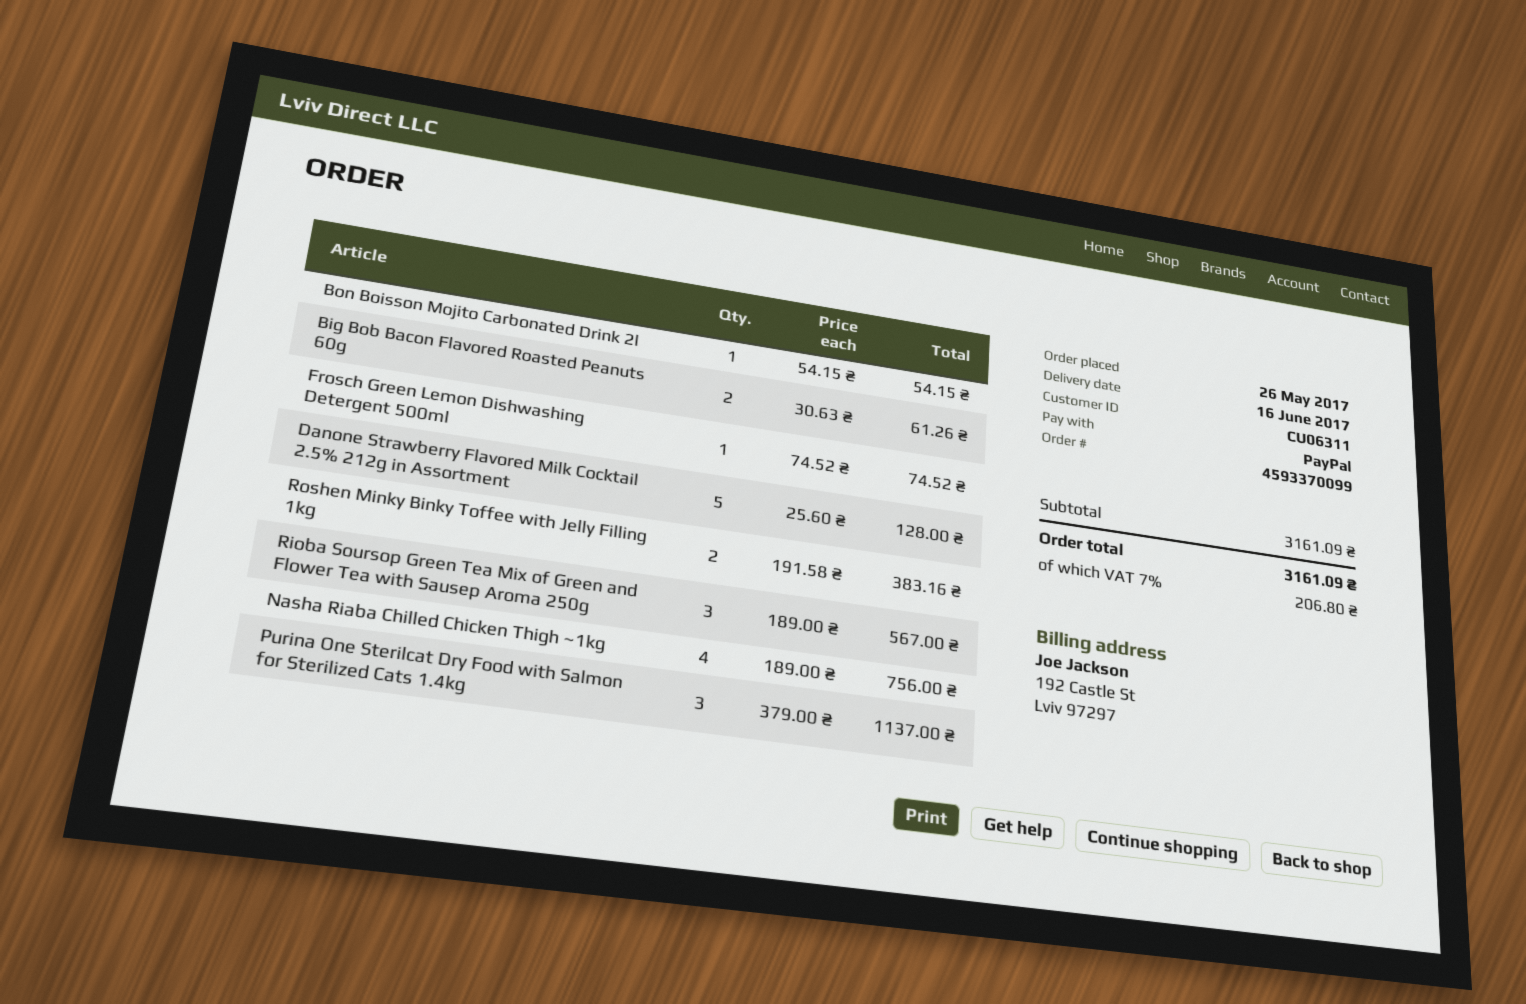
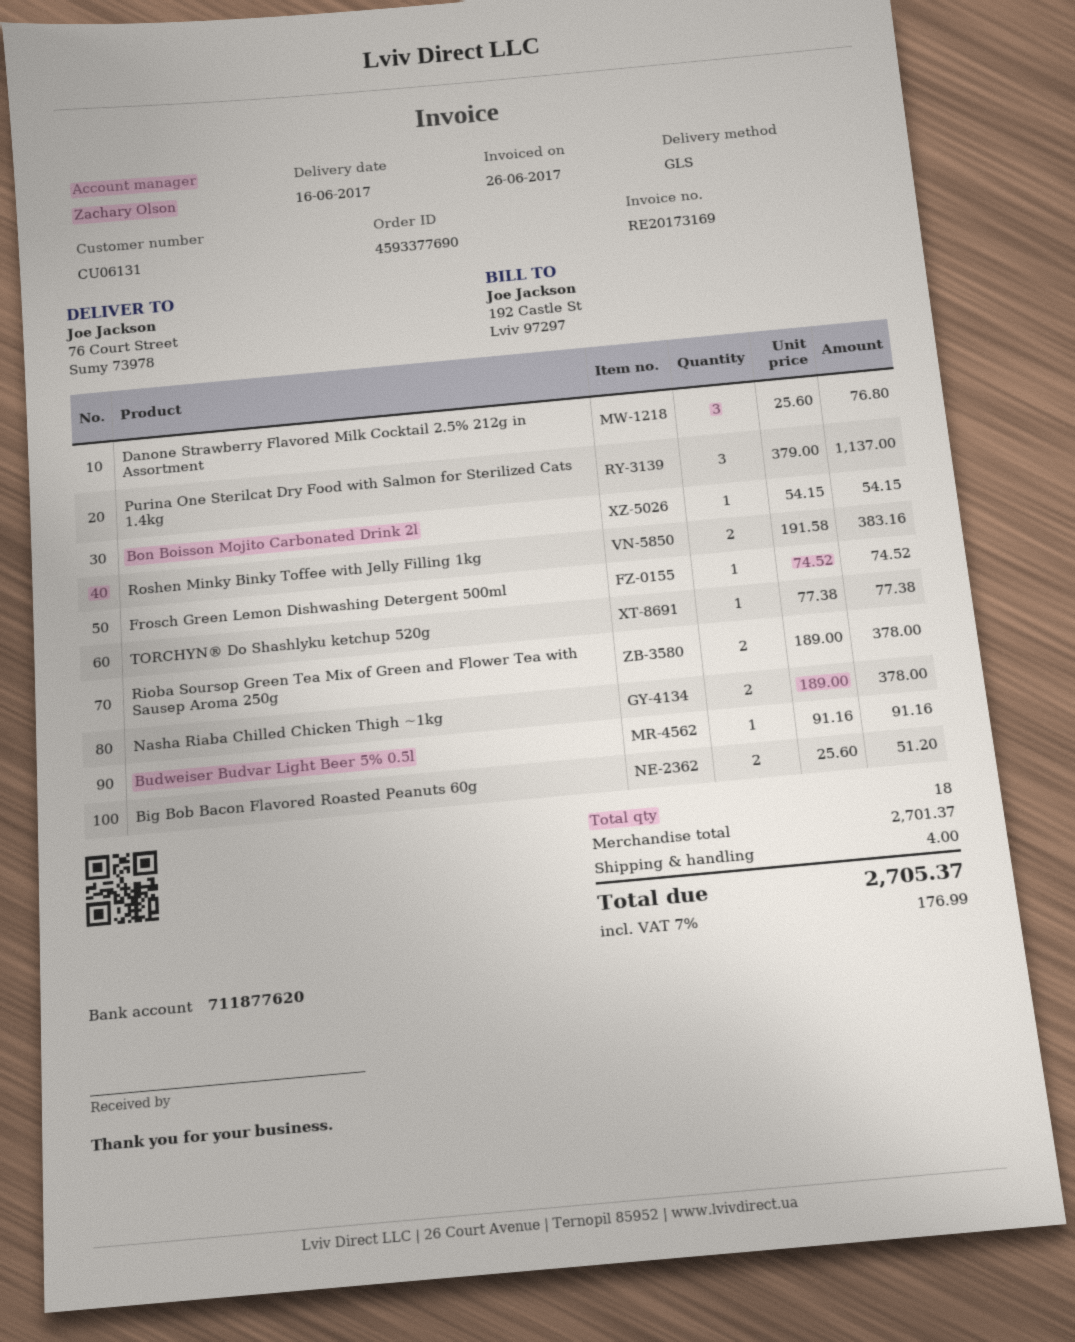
order number: 4593370099 -> 4593377690
customer number: CU06311 -> CU06131
Big Bob Bacon Flavored Roasted Peanuts 60g: 2 x 30.63 = 61.26 -> 2 x 25.60 = 51.20
Danone Strawberry Flavored Milk Cocktail 2.5% 212g in Assortment: 5 x 25.60 = 128.00 -> 3 x 25.60 = 76.80
Rioba Soursop Green Tea Mix of Green and Flower Tea with Sausep Aroma 250g: 3 x 189.00 = 567.00 -> 2 x 189.00 = 378.00
Nasha Riaba Chilled Chicken Thigh ~1kg: 4 x 189.00 = 756.00 -> 2 x 189.00 = 378.00
TORCHYN® Do Shashlyku ketchup 520g: none -> 1 x 77.38 = 77.38
Budweiser Budvar Light Beer 5% 0.5l: none -> 1 x 91.16 = 91.16
subtotal: 3161.09 -> 2701.37
shipping: none -> 4.00
tax: 7% = 206.80 -> 7% = 176.99
total: 3161.09 -> 2705.37

